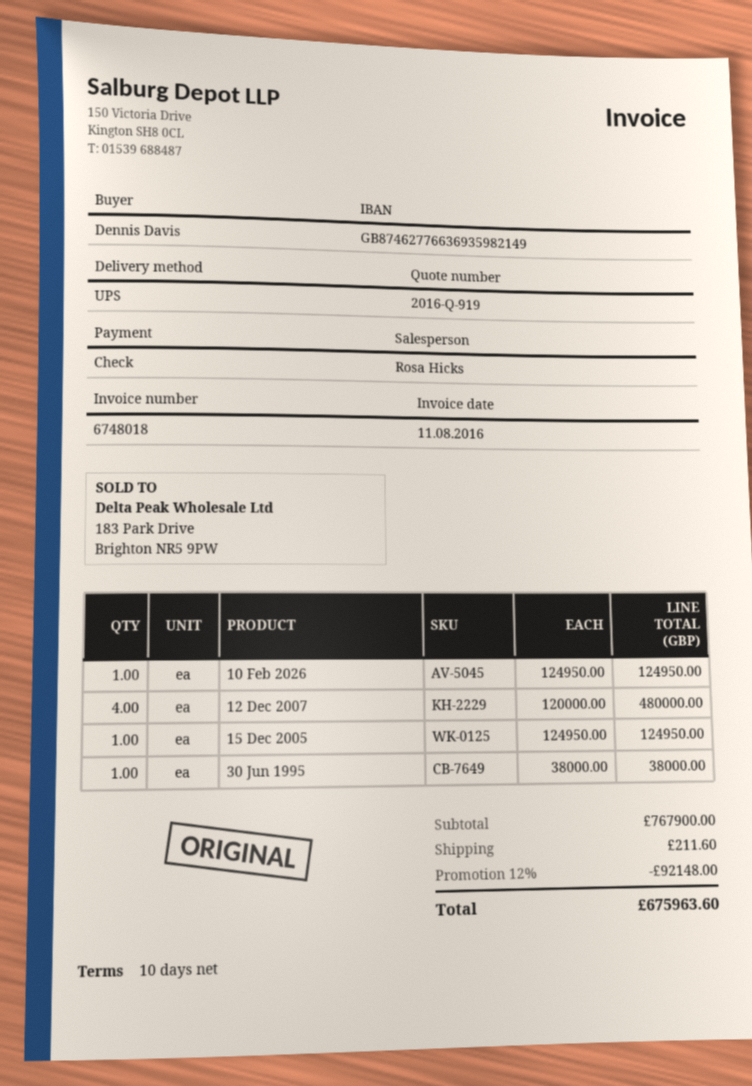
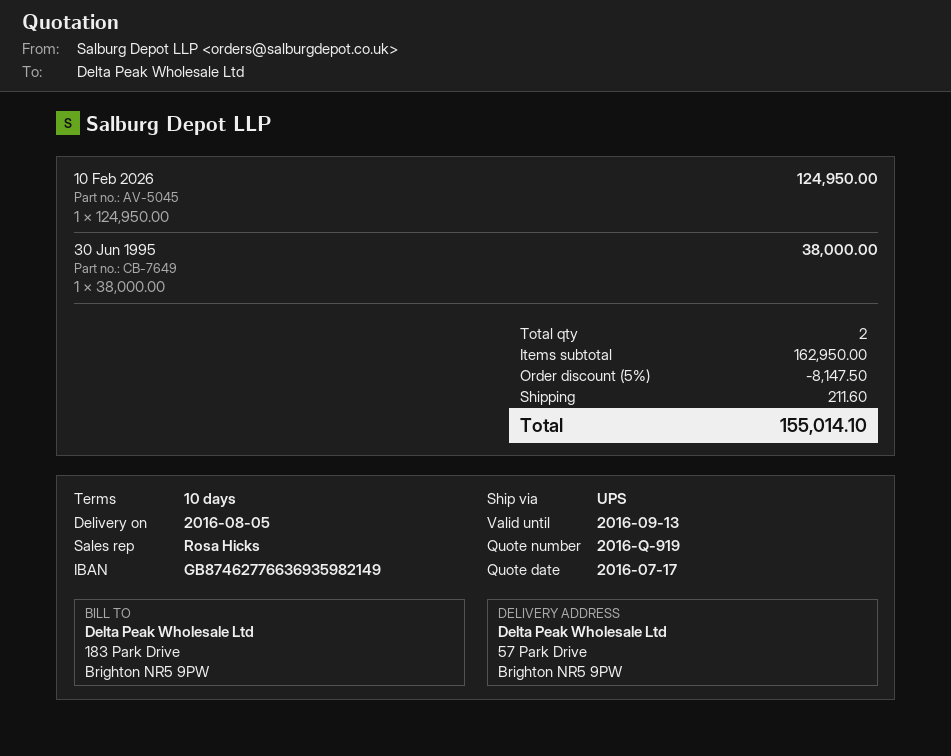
12 Dec 2007: 4 x 120000.00 = 480000.00 -> none
15 Dec 2005: 1 x 124950.00 = 124950.00 -> none
subtotal: 767900.00 -> 162950.00
discount: 12% = 92148.00 -> 5% = 8147.50
total: 675963.60 -> 155014.10

